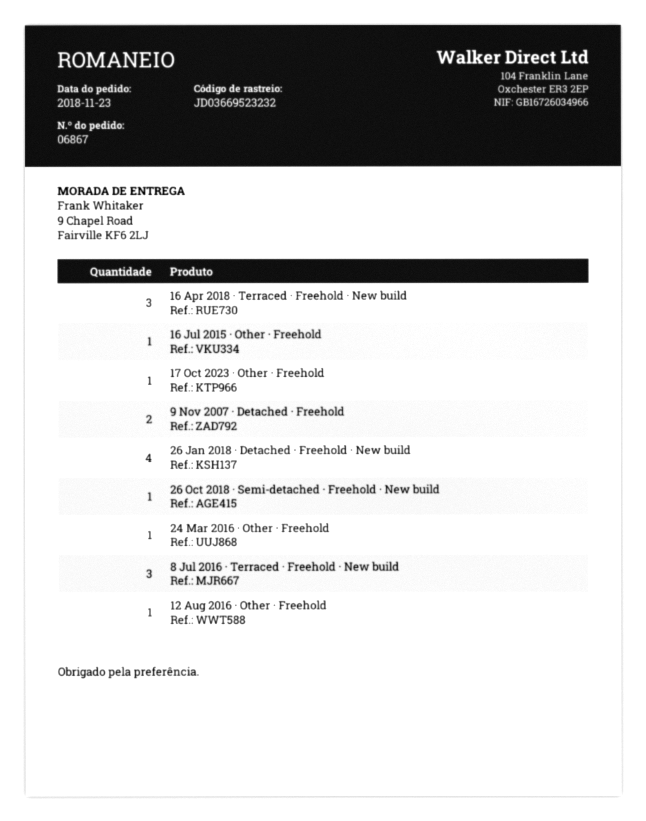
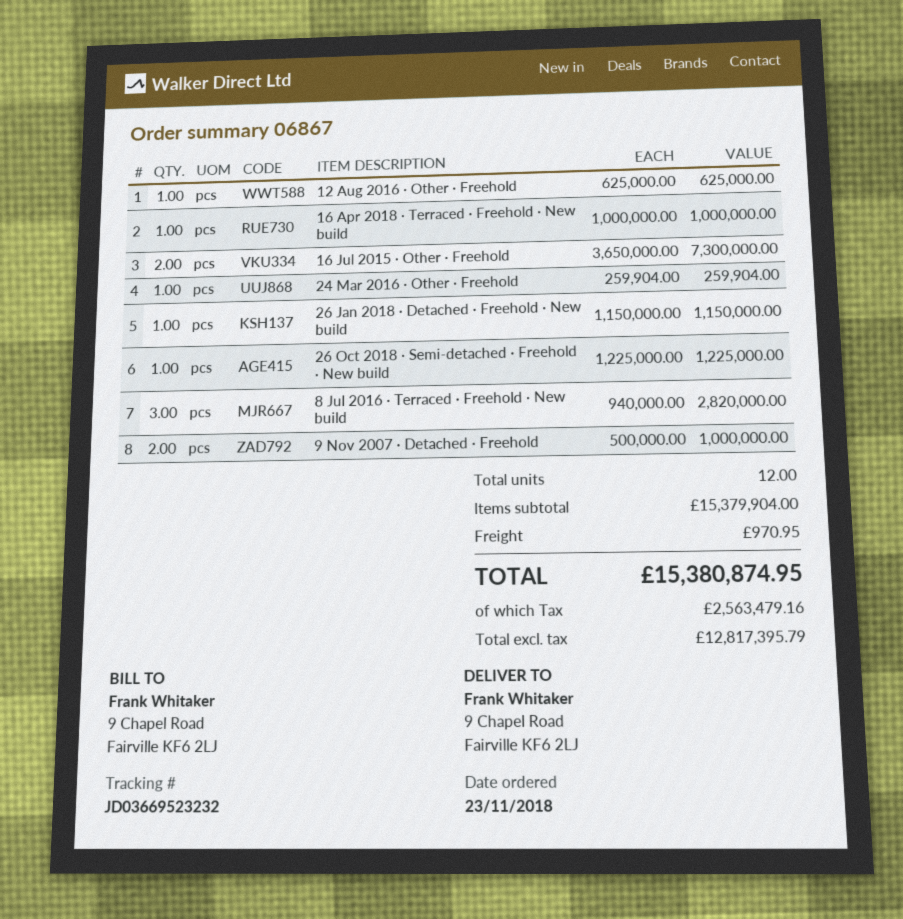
16 Apr 2018 · Terraced · Freehold · New build: 3 -> 1
16 Jul 2015 · Other · Freehold: 1 -> 2
17 Oct 2023 · Other · Freehold: 1 -> none
26 Jan 2018 · Detached · Freehold · New build: 4 -> 1

